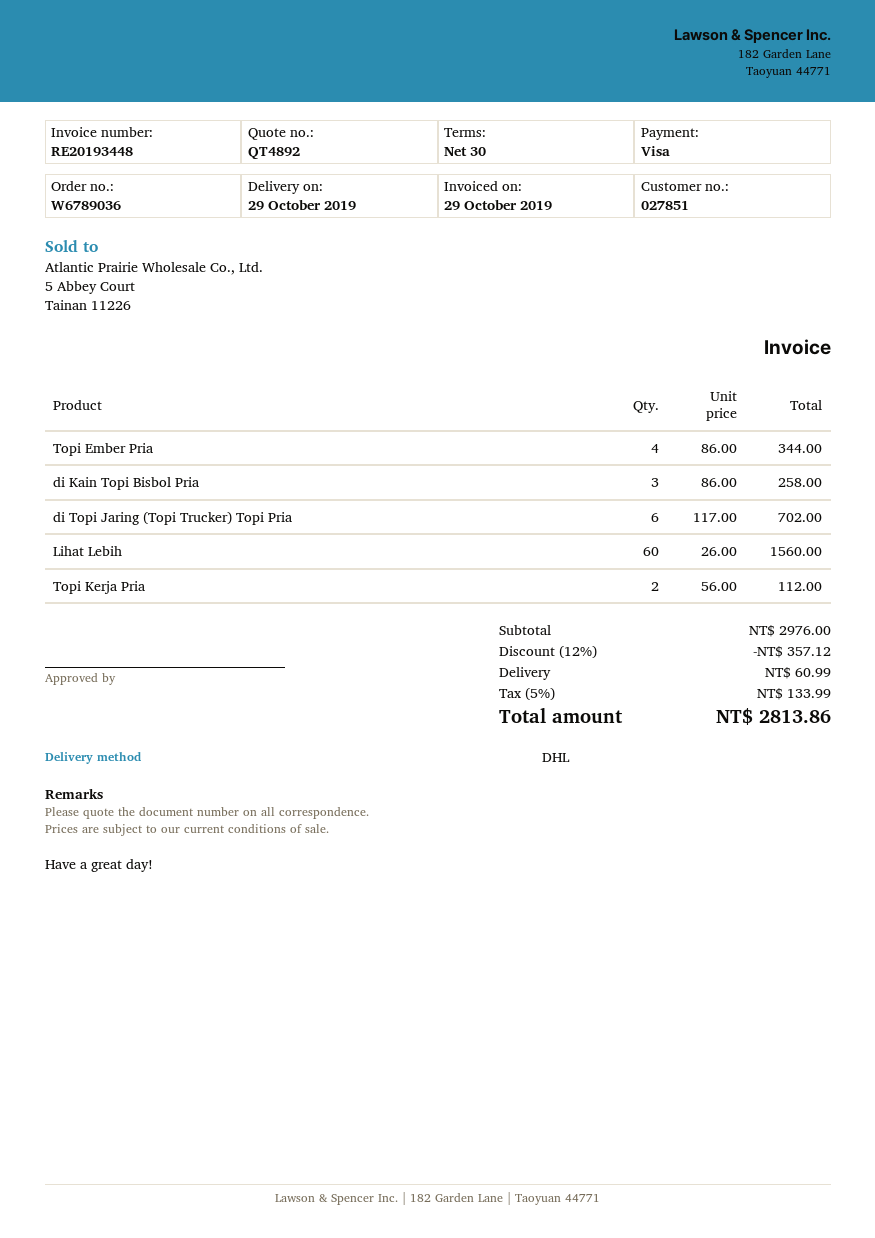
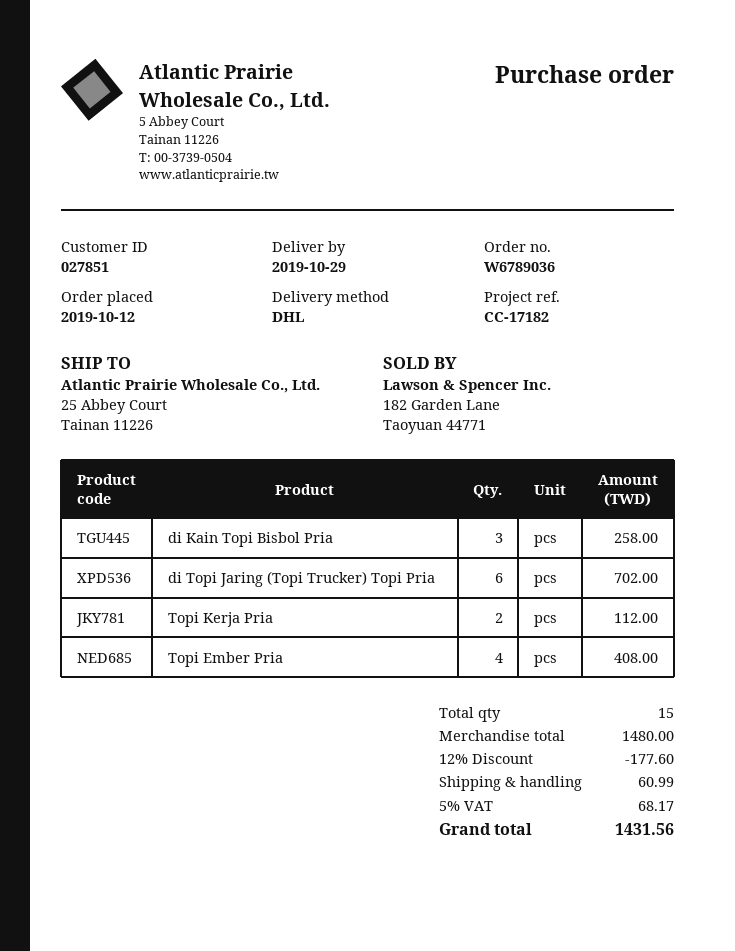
Topi Ember Pria: 4 for 344.00 -> 4 for 408.00
Lihat Lebih: 60 for 1560.00 -> none
subtotal: 2976.00 -> 1480.00
discount: 12% = 357.12 -> 12% = 177.60
tax: 5% = 133.99 -> 5% = 68.17
total: 2813.86 -> 1431.56

